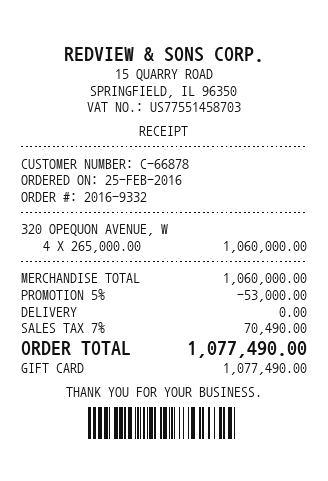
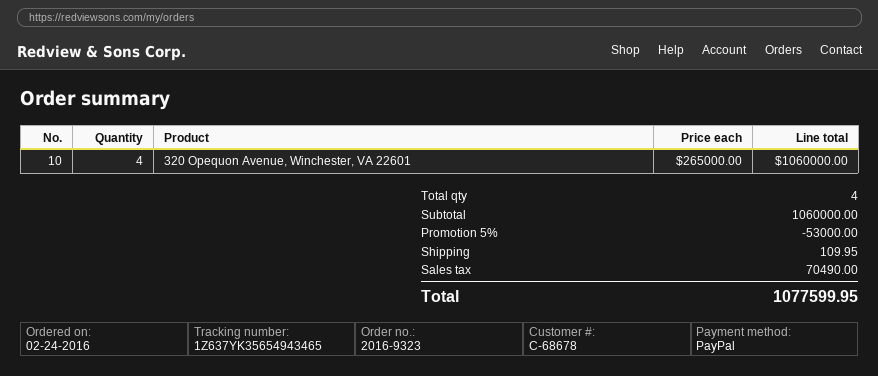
order number: 2016-9332 -> 2016-9323
order date: 2016-02-25 -> 2016-02-24
customer number: C-66878 -> C-68678
payment method: gift card -> PayPal
shipping: 0.00 -> 109.95
total: 1077490.00 -> 1077599.95

